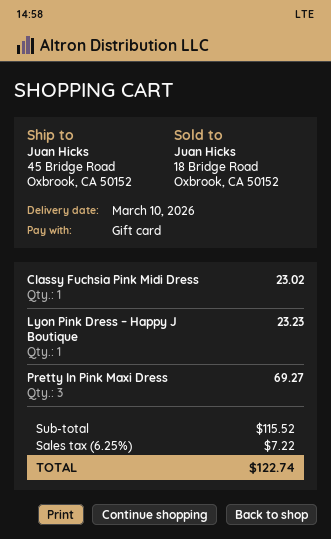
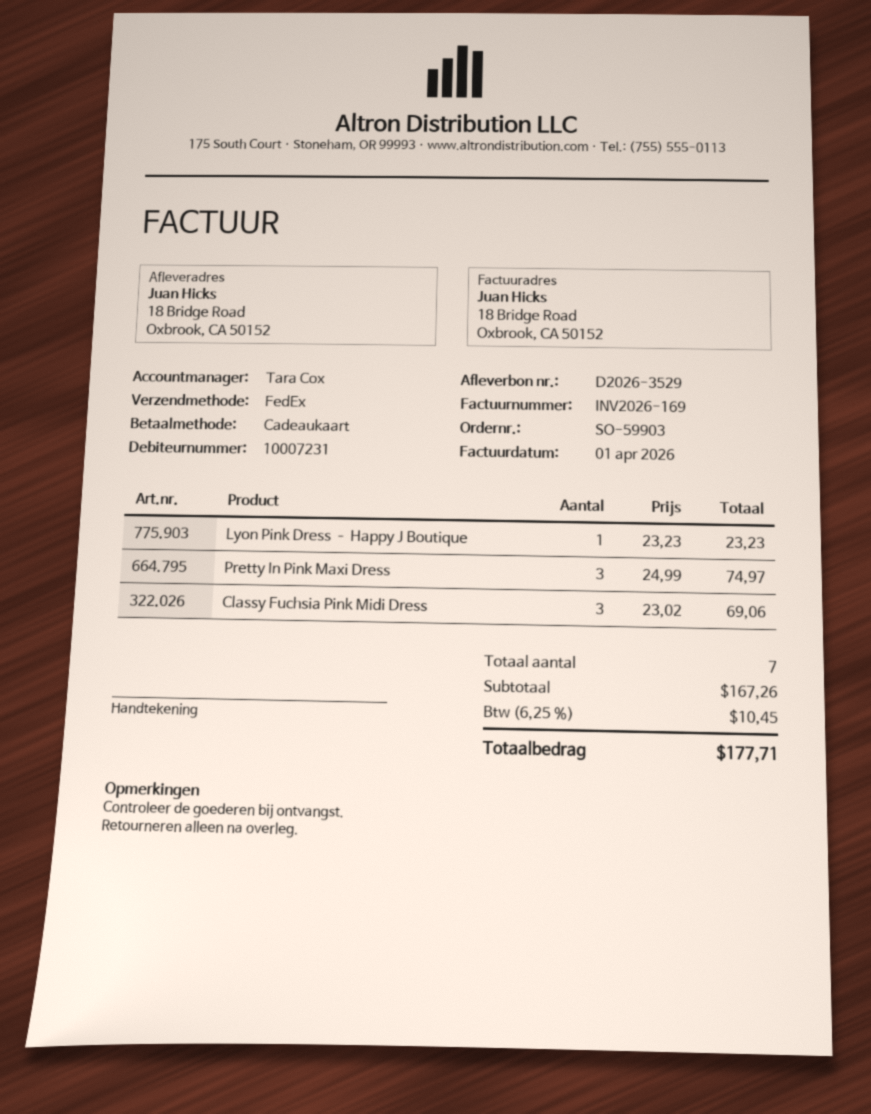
ship to: 45 Bridge Road, Oxbrook, CA 50152 -> 18 Bridge Road, Oxbrook, CA 50152
Classy Fuchsia Pink Midi Dress: 1 for 23.02 -> 3 for 69.06
Pretty In Pink Maxi Dress: 3 for 69.27 -> 3 for 74.97
subtotal: 115.52 -> 167.26
tax: 6.25% = 7.22 -> 6.25% = 10.45
total: 122.74 -> 177.71

